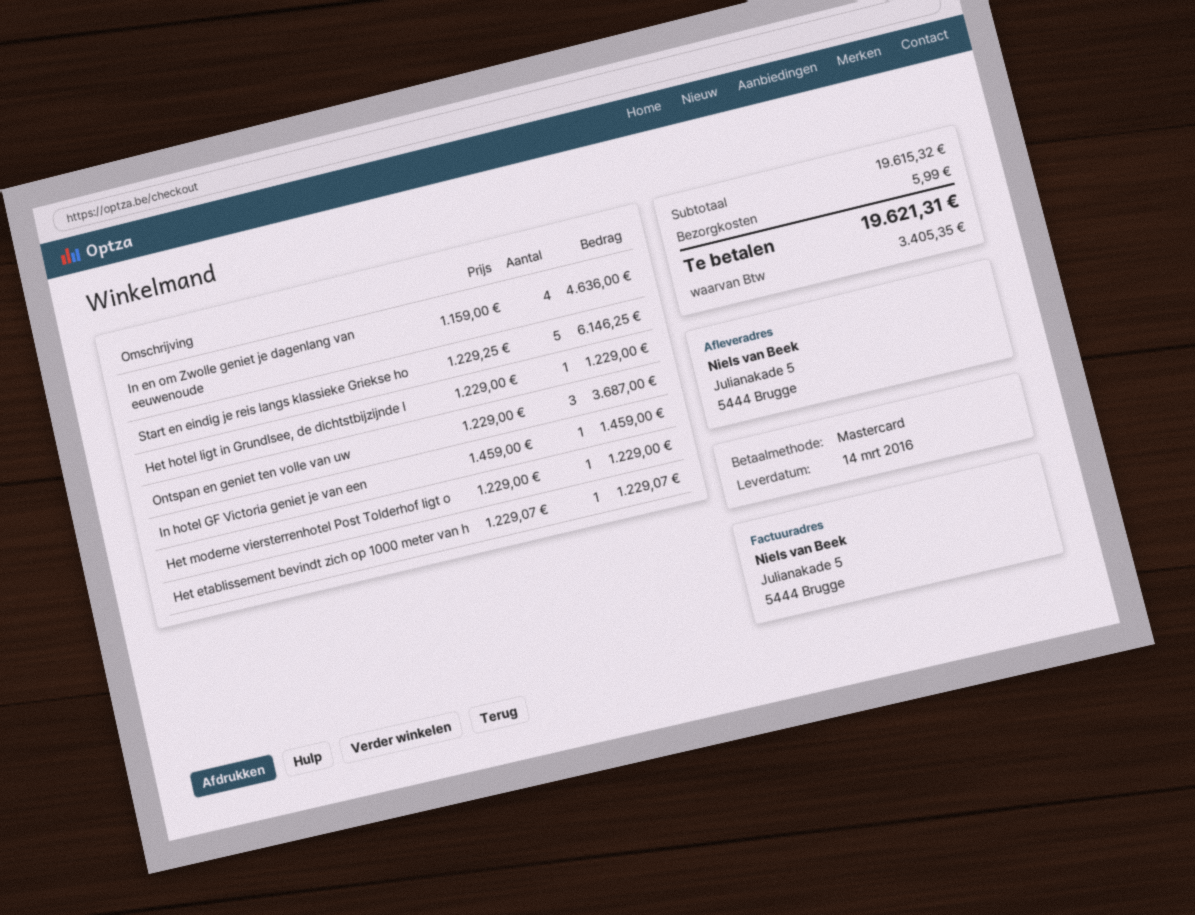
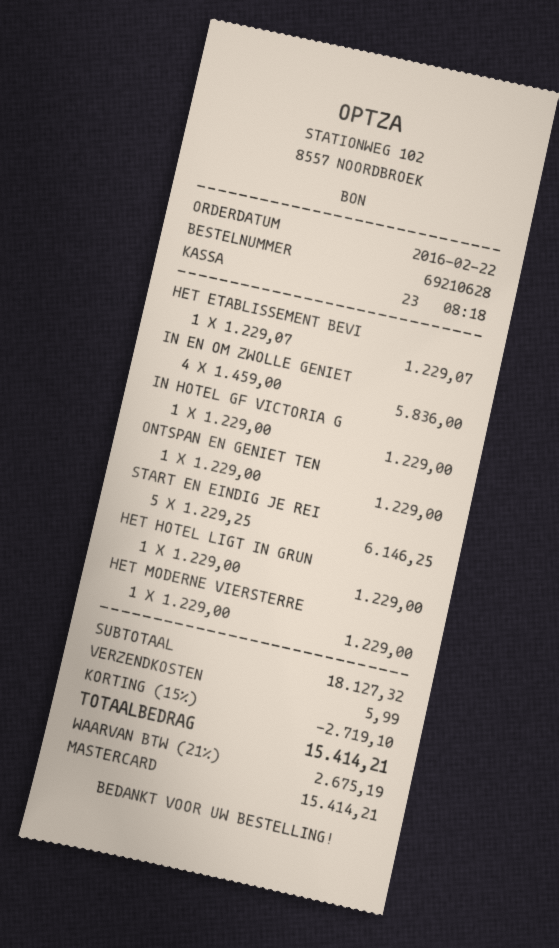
In en om Zwolle geniet je dagenlang van eeuwenoude: 4 x 1159.00 = 4636.00 -> 4 x 1459.00 = 5836.00
Ontspan en geniet ten volle van uw: 3 x 1229.00 = 3687.00 -> 1 x 1229.00 = 1229.00
In hotel GF Victoria geniet je van een: 1 x 1459.00 = 1459.00 -> 1 x 1229.00 = 1229.00
subtotal: 19615.32 -> 18127.32
discount: none -> 15% = 2719.10
tax: 3405.35 -> 2675.19
total: 19621.31 -> 15414.21

